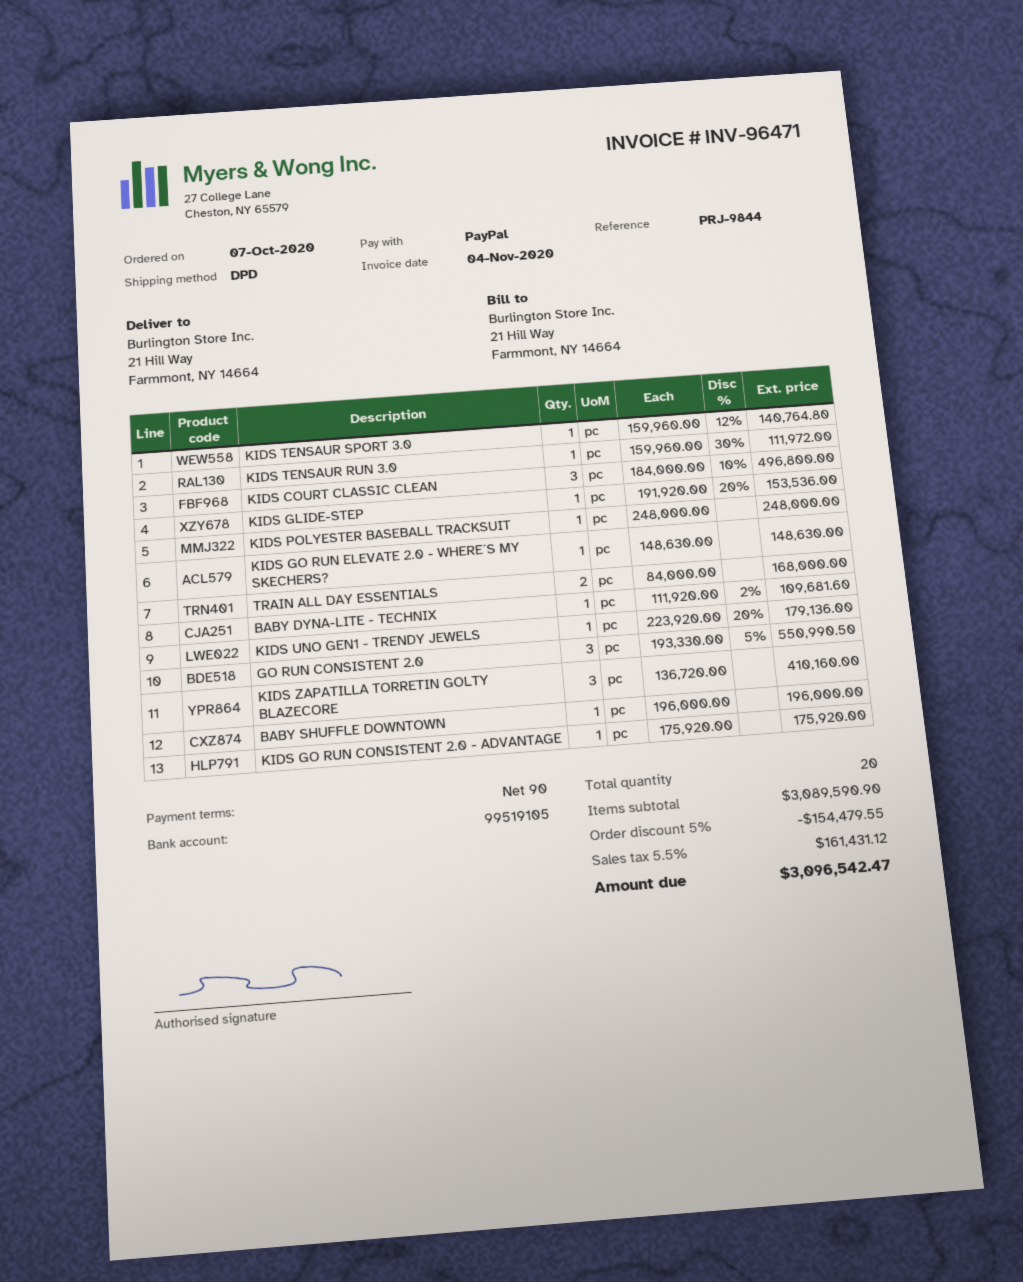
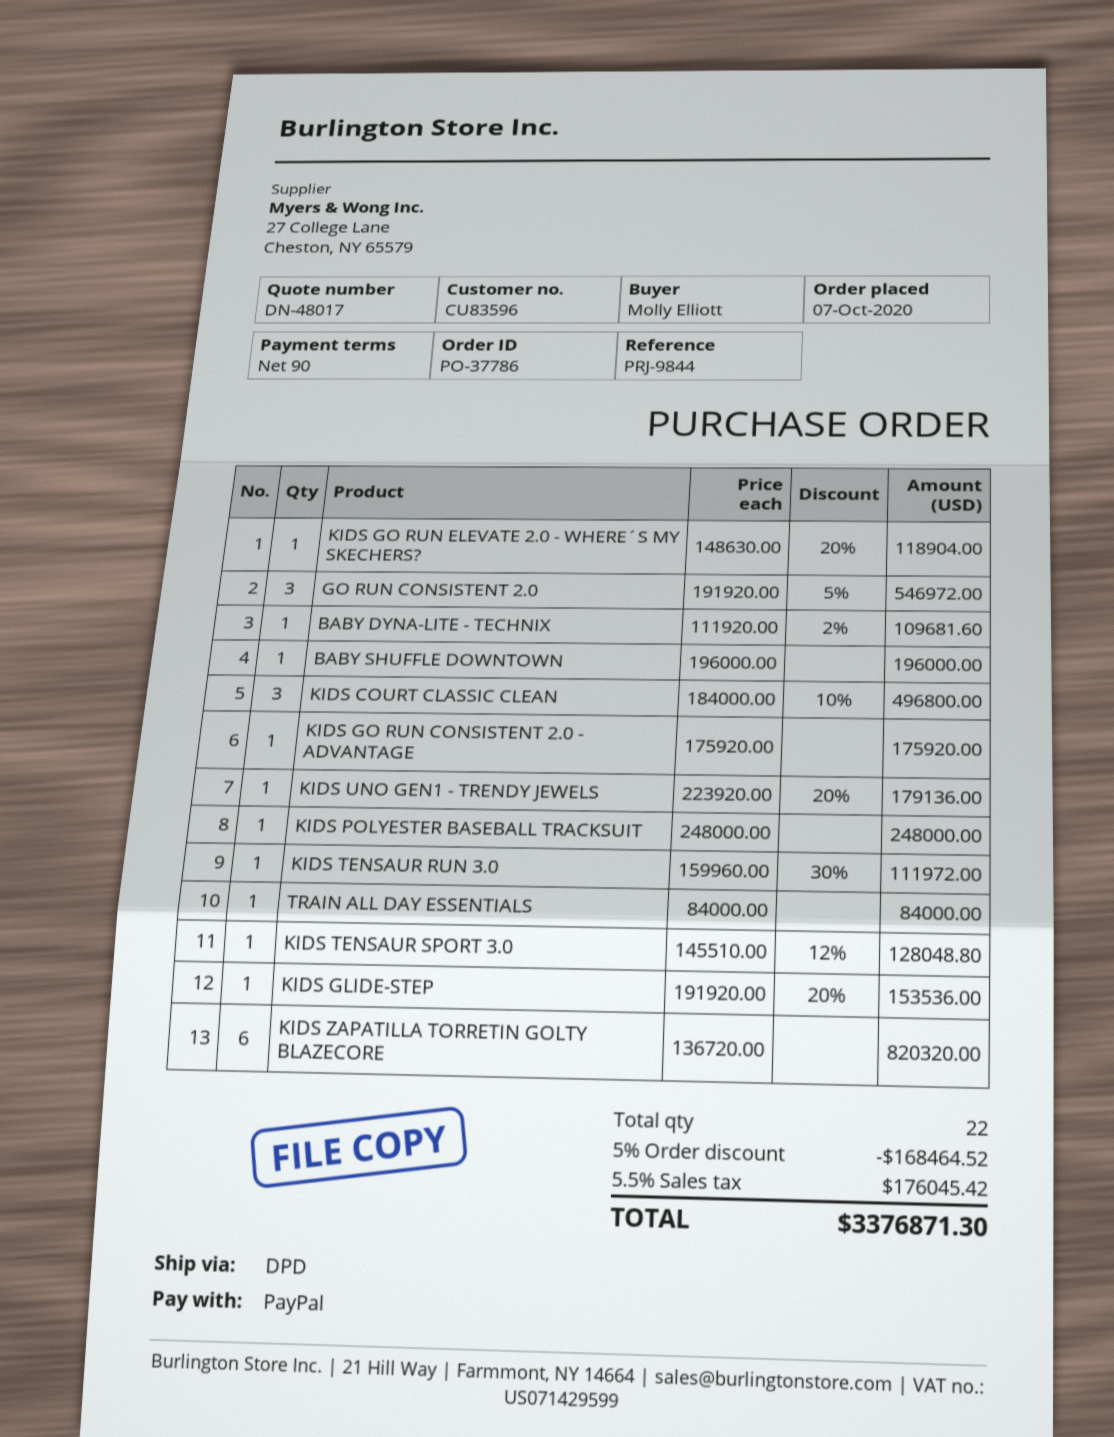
KIDS TENSAUR SPORT 3.0: 1 x 159960.00 - 12% = 140764.80 -> 1 x 145510.00 - 12% = 128048.80
KIDS GO RUN ELEVATE 2.0 - WHERE´S MY SKECHERS?: 1 x 148630.00 = 148630.00 -> 1 x 148630.00 - 20% = 118904.00
TRAIN ALL DAY ESSENTIALS: 2 x 84000.00 = 168000.00 -> 1 x 84000.00 = 84000.00
GO RUN CONSISTENT 2.0: 3 x 193330.00 - 5% = 550990.50 -> 3 x 191920.00 - 5% = 546972.00
KIDS ZAPATILLA TORRETIN GOLTY BLAZECORE: 3 x 136720.00 = 410160.00 -> 6 x 136720.00 = 820320.00
total quantity: 20 -> 22
discount: 5% = 154479.55 -> 5% = 168464.52
tax: 5.5% = 161431.12 -> 5.5% = 176045.42
total: 3096542.47 -> 3376871.30

